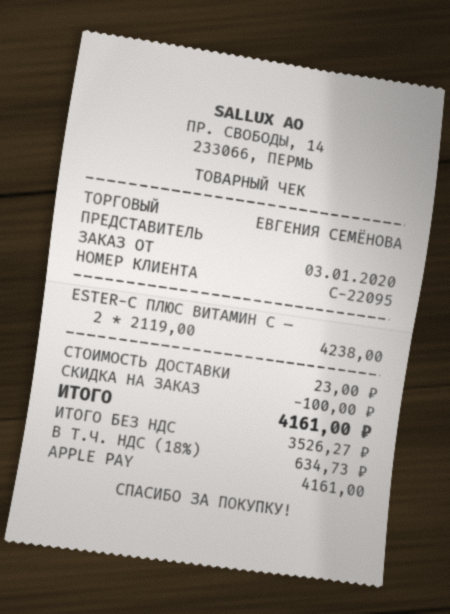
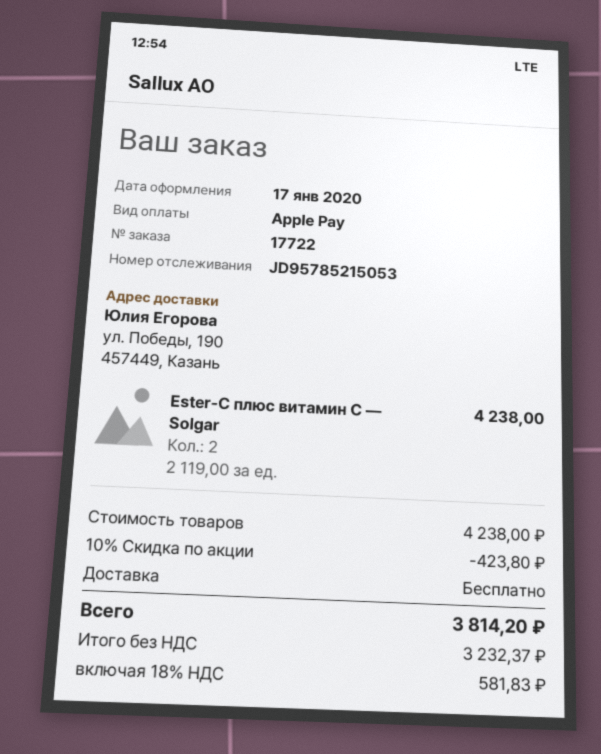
order date: 2020-01-03 -> 2020-01-17
discount: 100.00 -> 423.80
shipping: 23.00 -> 0.00
net: 3526.27 -> 3232.37
tax: 18% = 634.73 -> 18% = 581.83
total: 4161.00 -> 3814.20

